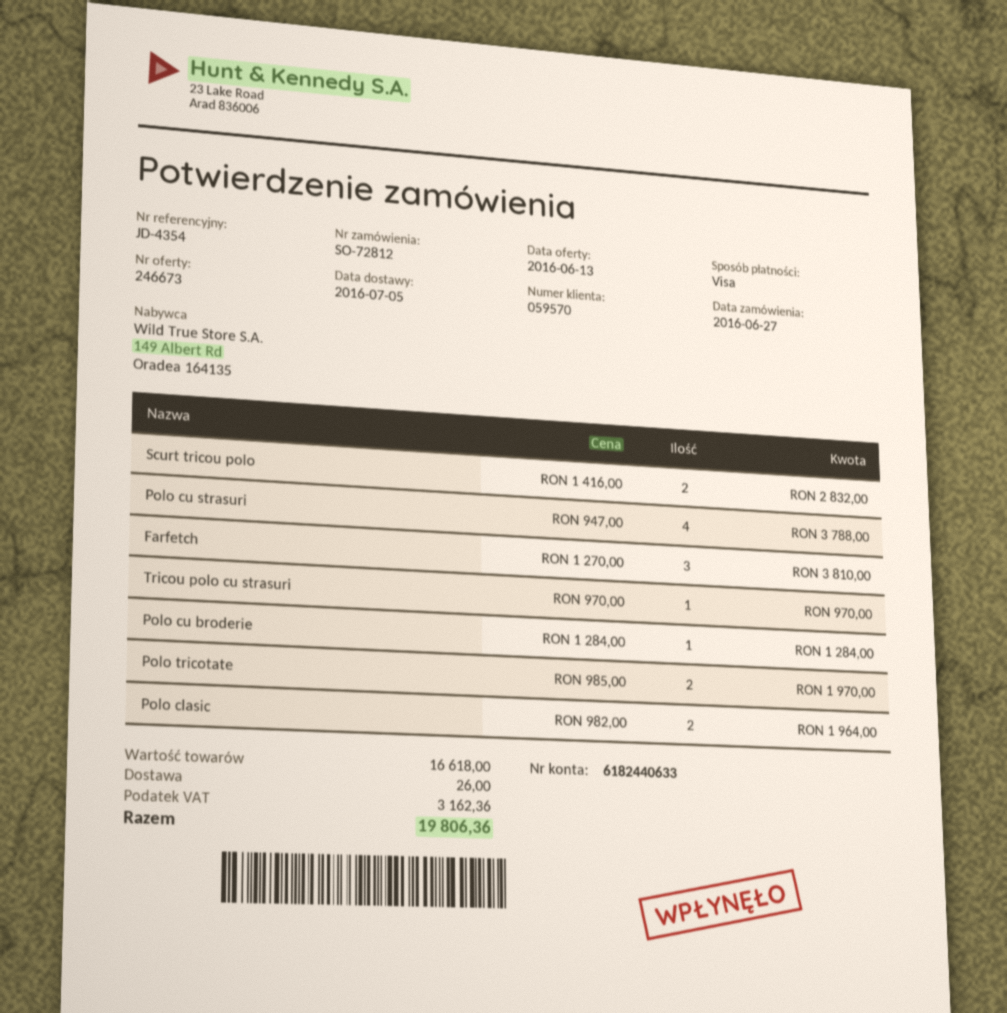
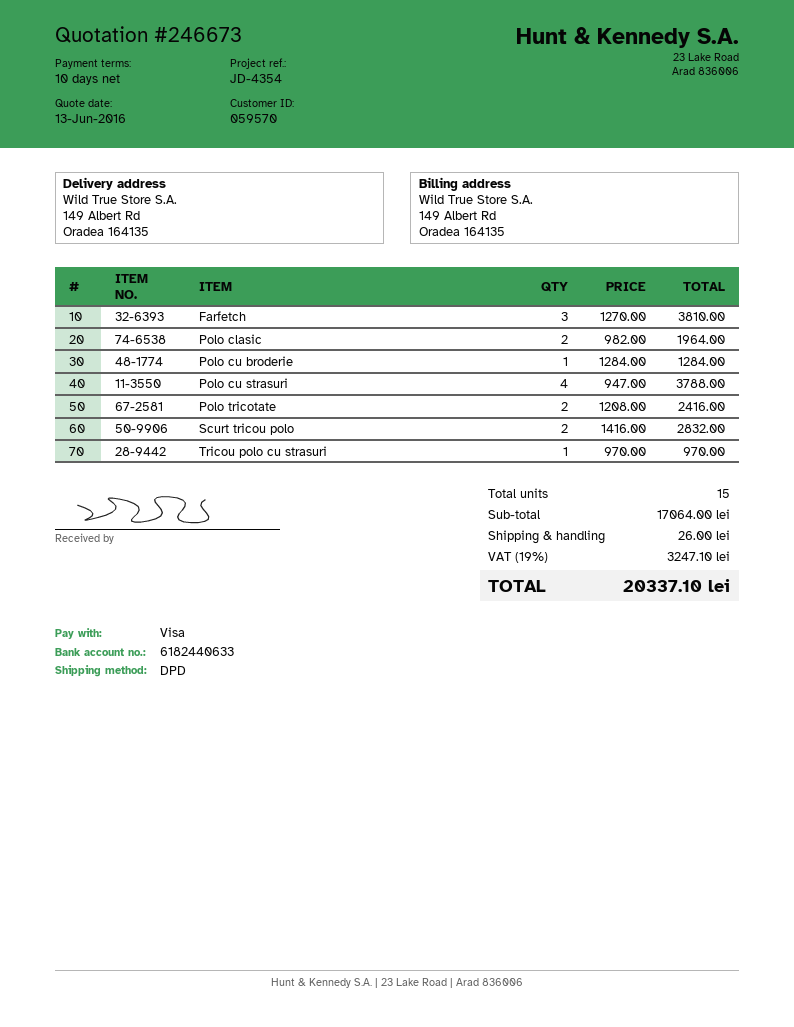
Polo tricotate: 2 x 985.00 = 1970.00 -> 2 x 1208.00 = 2416.00
subtotal: 16618.00 -> 17064.00
tax: 3162.36 -> 3247.10
total: 19806.36 -> 20337.10

